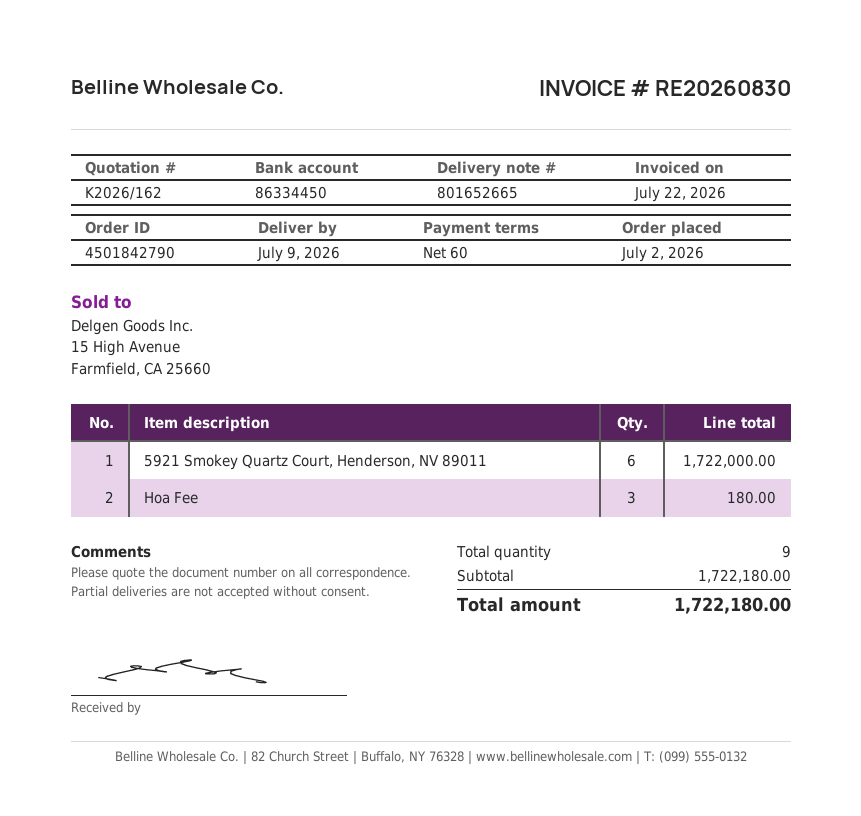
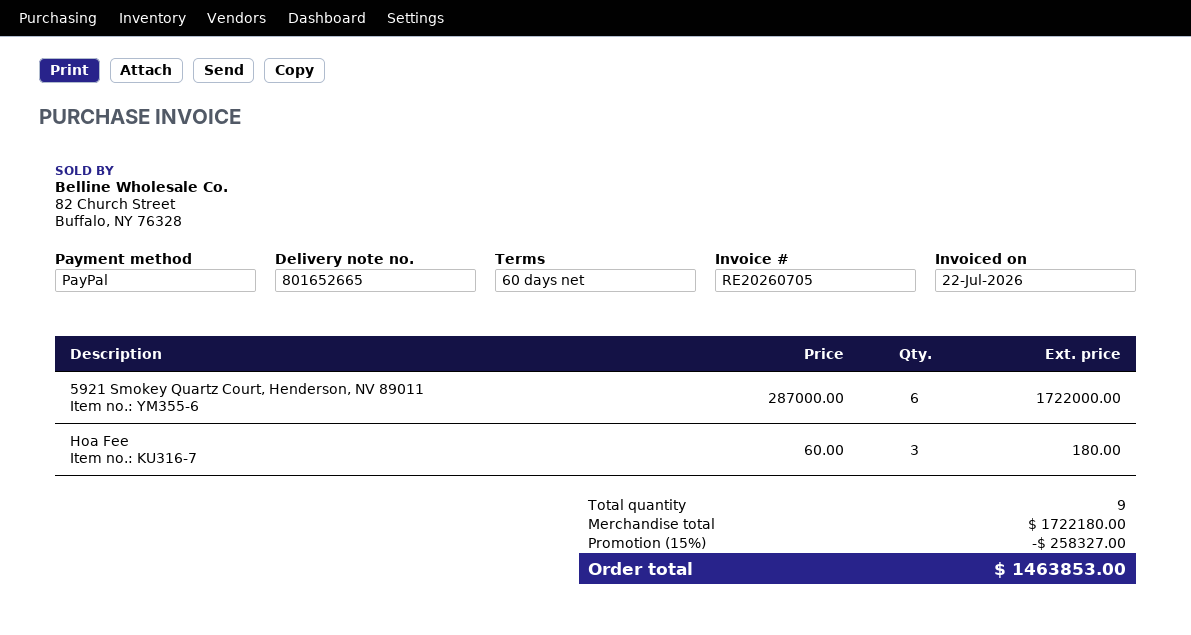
invoice number: RE20260830 -> RE20260705
discount: none -> 15% = 258327.00
total: 1722180.00 -> 1463853.00

